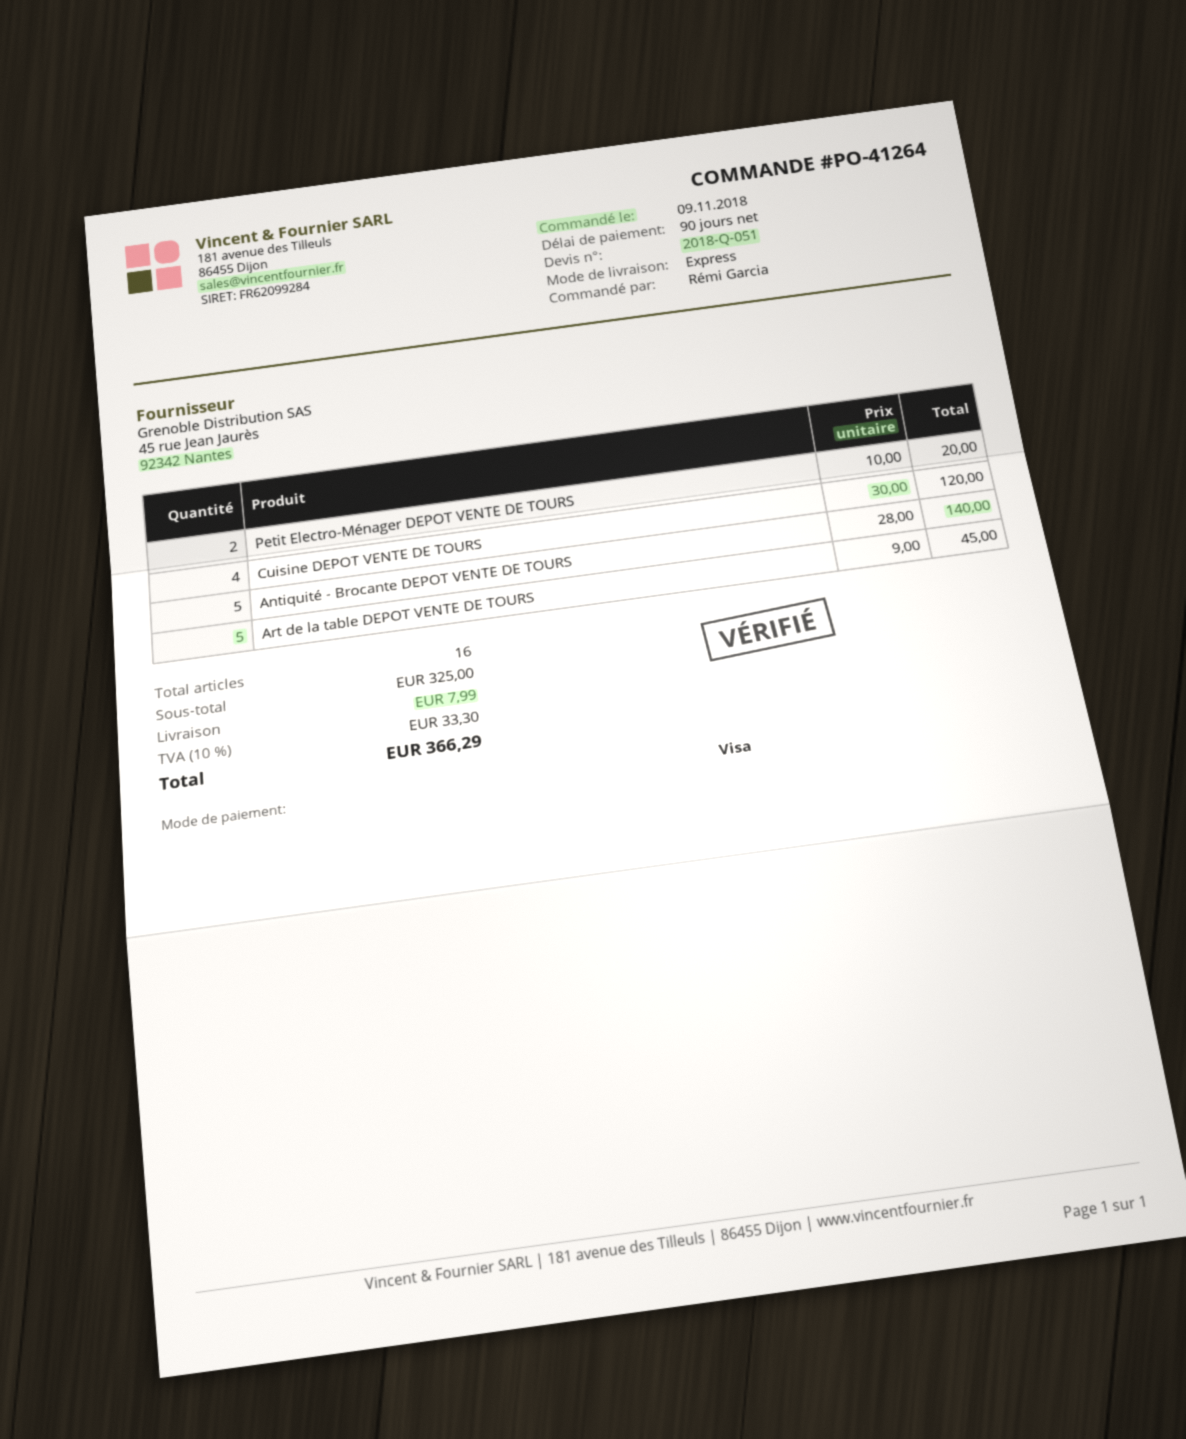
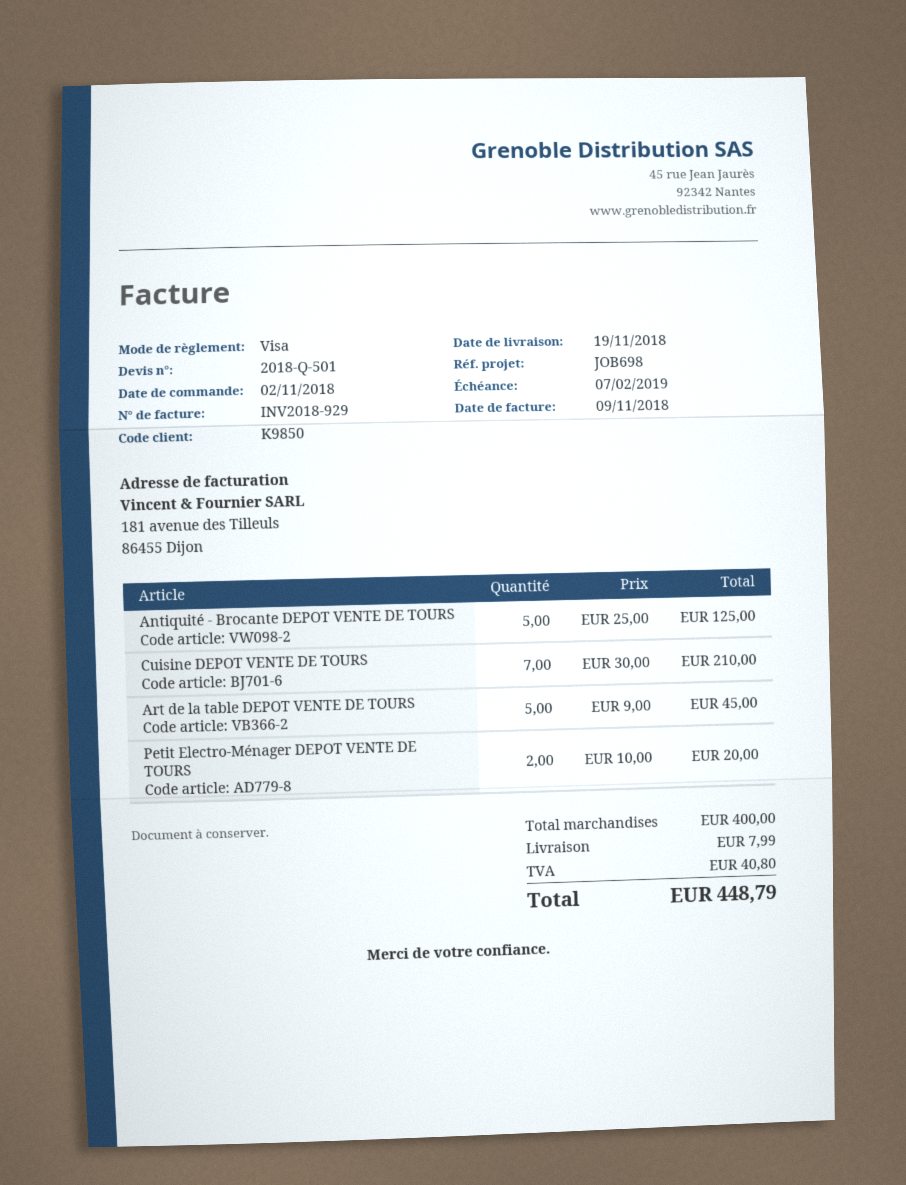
quote number: 2018-Q-051 -> 2018-Q-501
order date: 2018-11-09 -> 2018-11-02
Cuisine DEPOT VENTE DE TOURS: 4 x 30.00 = 120.00 -> 7 x 30.00 = 210.00
Antiquité - Brocante DEPOT VENTE DE TOURS: 5 x 28.00 = 140.00 -> 5 x 25.00 = 125.00
subtotal: 325.00 -> 400.00
tax: 33.30 -> 40.80
total: 366.29 -> 448.79

